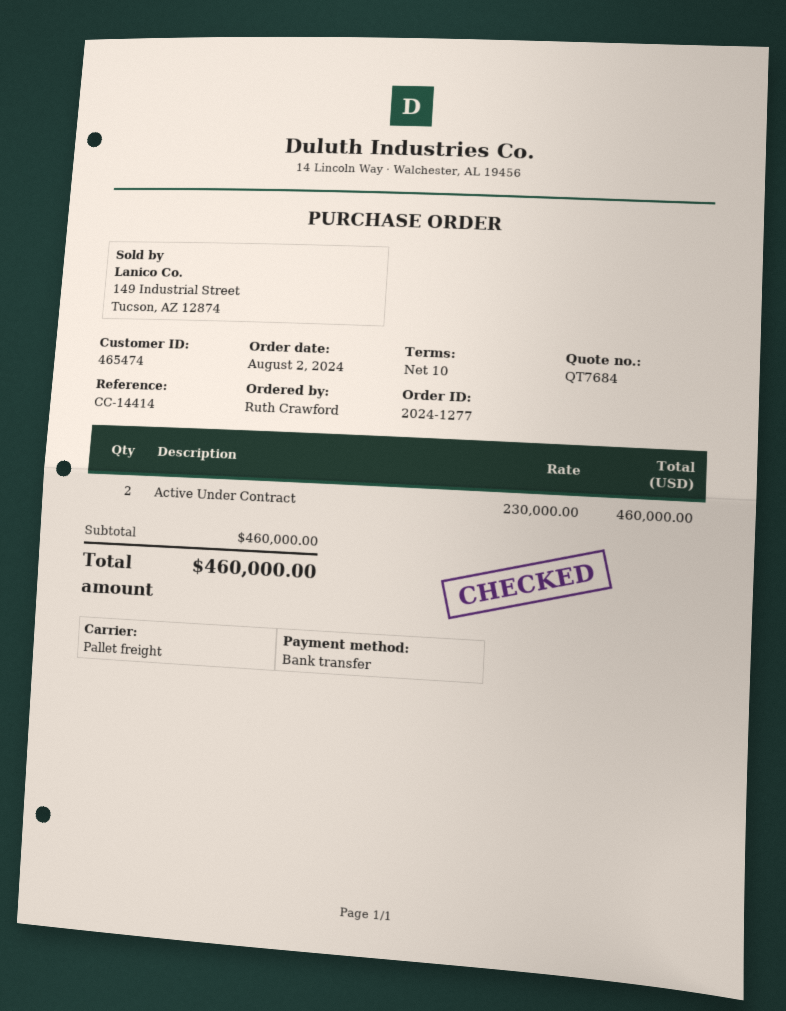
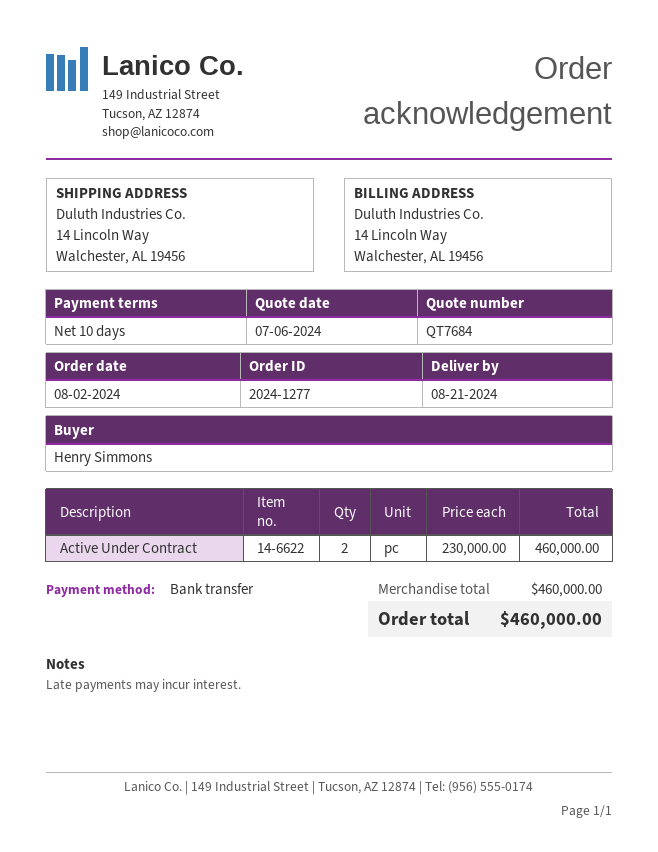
ordered by: Ruth Crawford -> Henry Simmons

